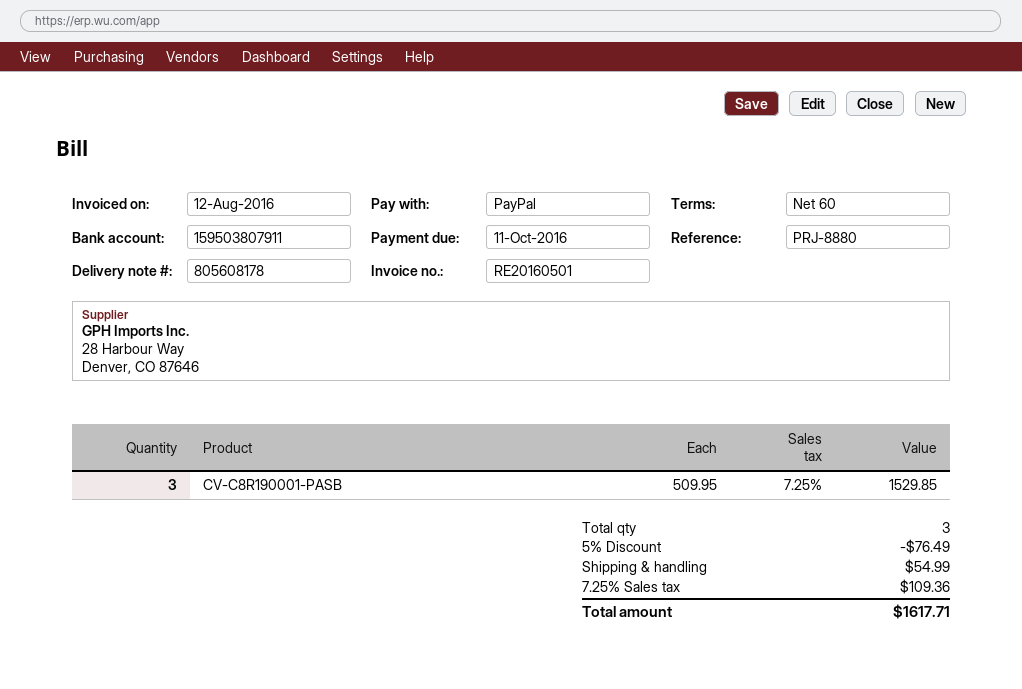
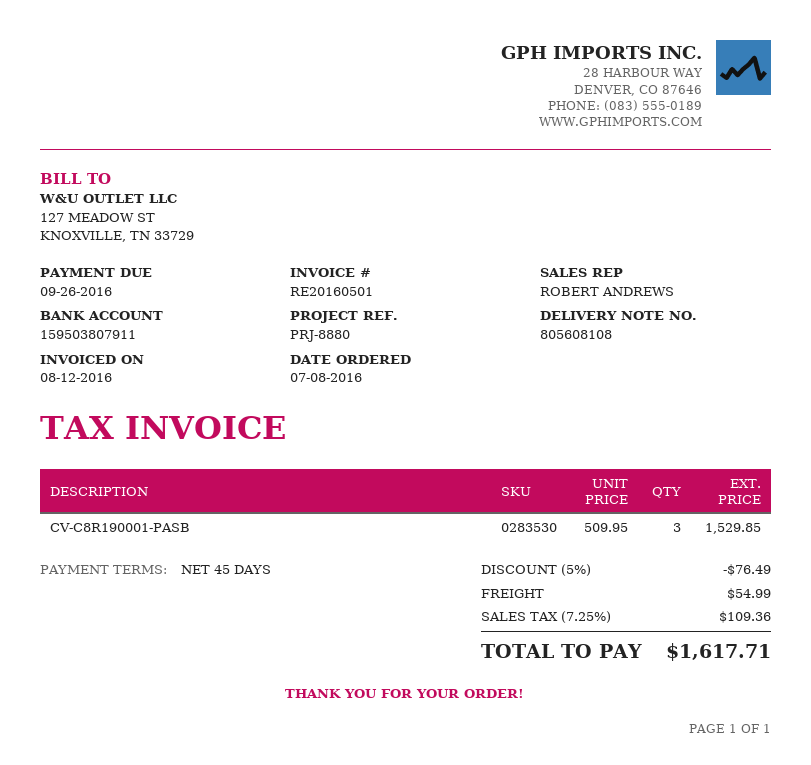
delivery note number: 805608178 -> 805608108
payment terms: 60 days -> 45 days
due date: 2016-10-11 -> 2016-09-26

